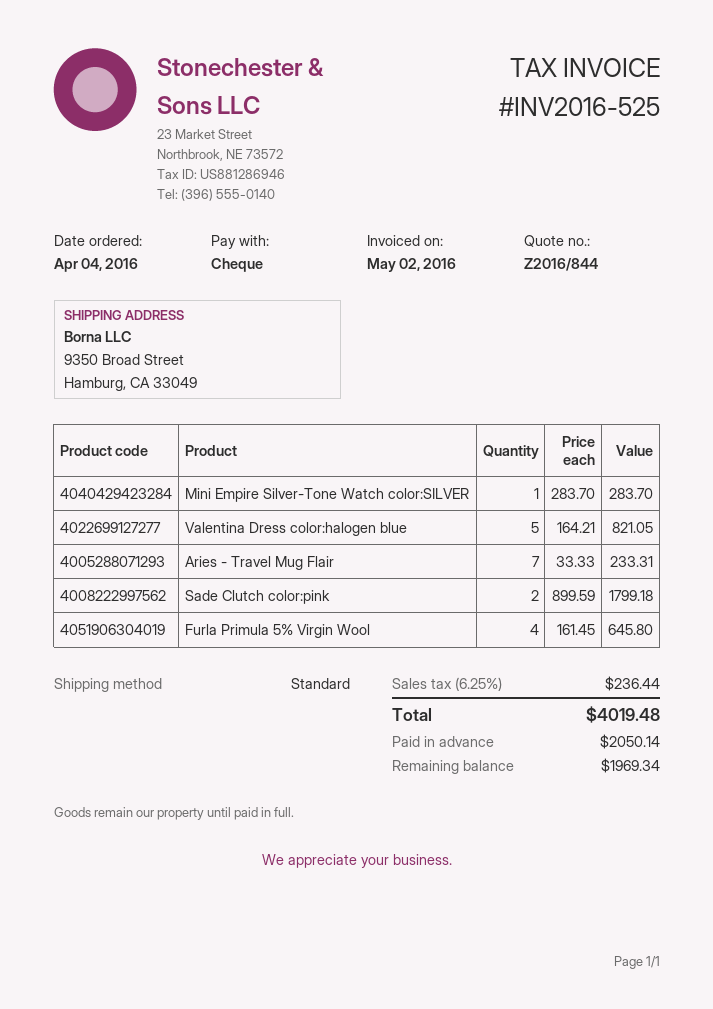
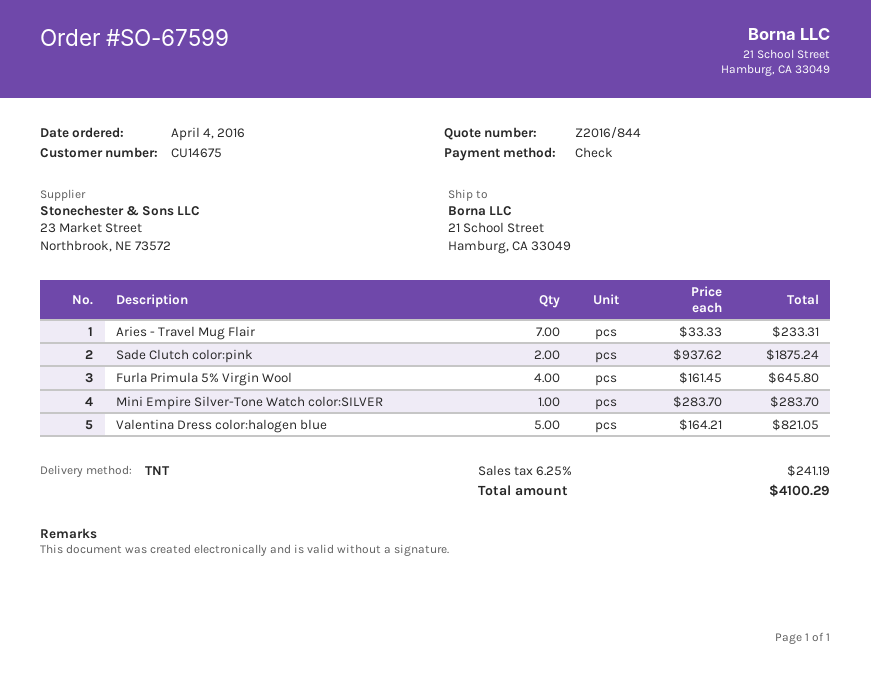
shipping method: standard -> TNT
ship to: 9350 Broad Street, Hamburg, CA 33049 -> 21 School Street, Hamburg, CA 33049
Sade Clutch color:pink: 2 x 899.59 = 1799.18 -> 2 x 937.62 = 1875.24
tax: 6.25% = 236.44 -> 6.25% = 241.19
total: 4019.48 -> 4100.29

